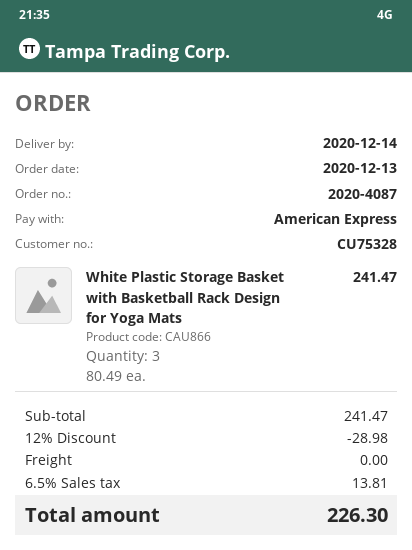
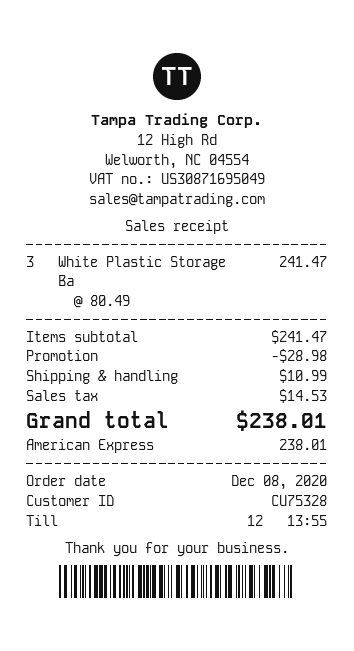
order date: 2020-12-13 -> 2020-12-08
shipping: 0.00 -> 10.99
tax: 13.81 -> 14.53
total: 226.30 -> 238.01

